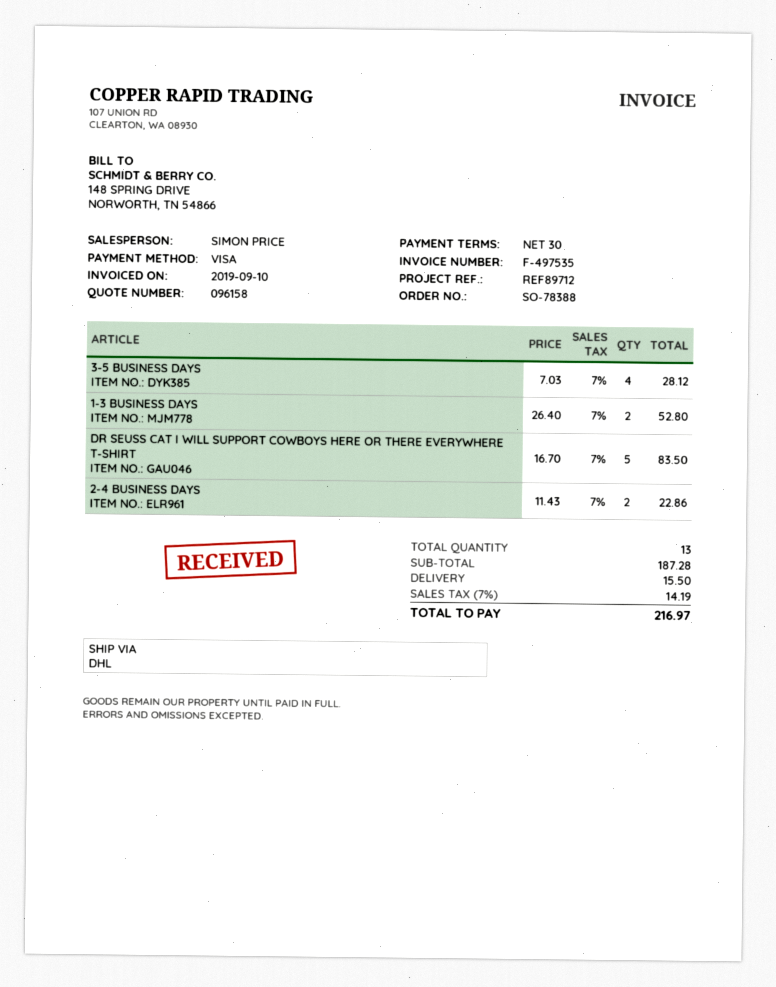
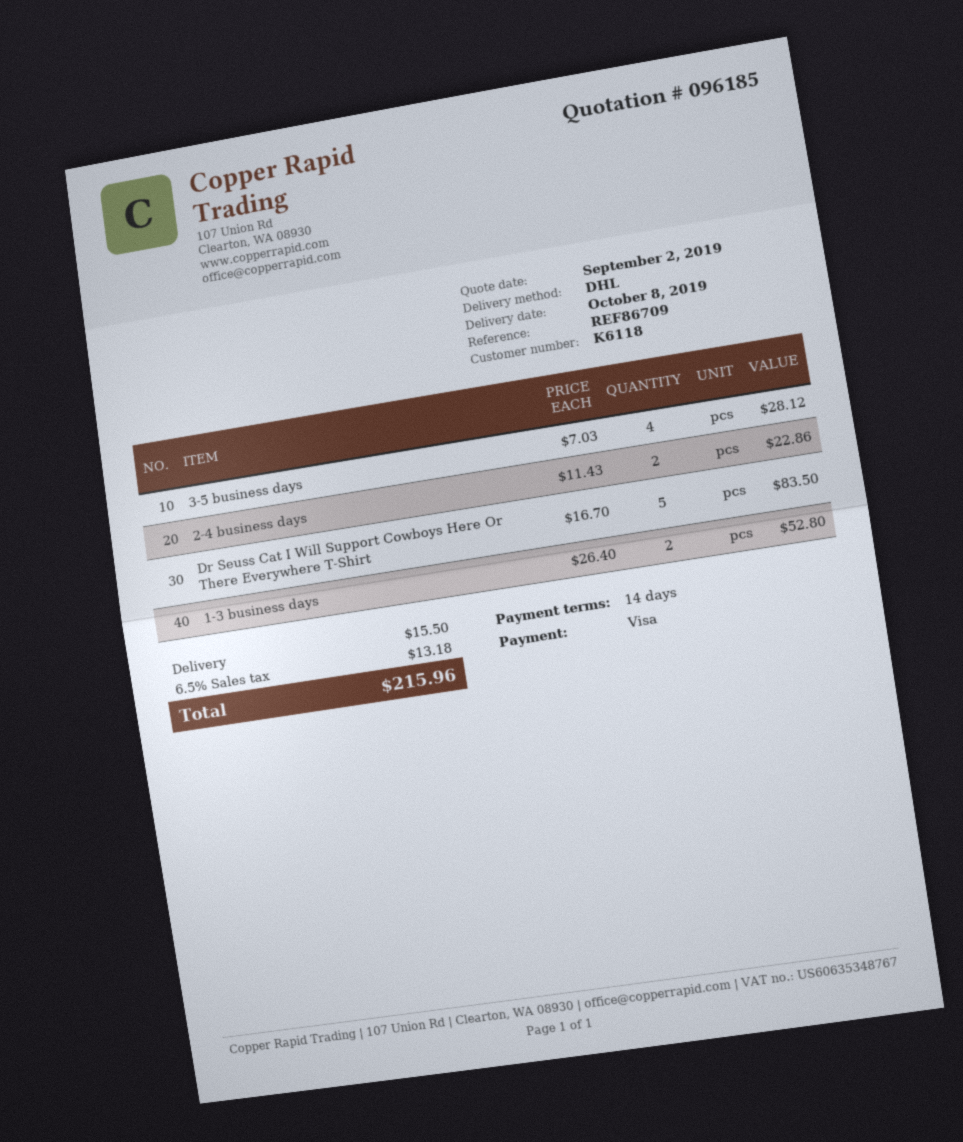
quote number: 096158 -> 096185
payment terms: 30 days -> 14 days
reference: REF89712 -> REF86709
tax: 7% = 14.19 -> 6.5% = 13.18
total: 216.97 -> 215.96

